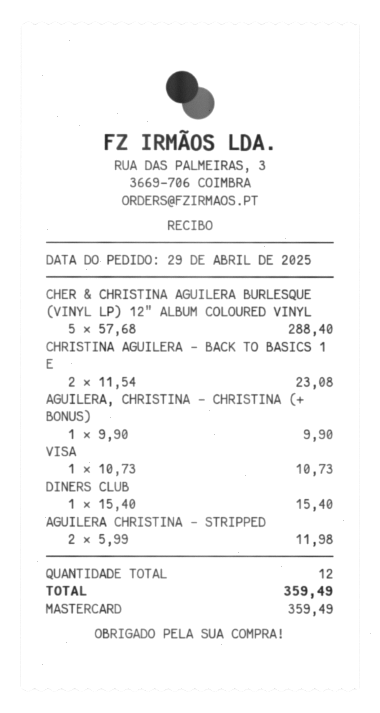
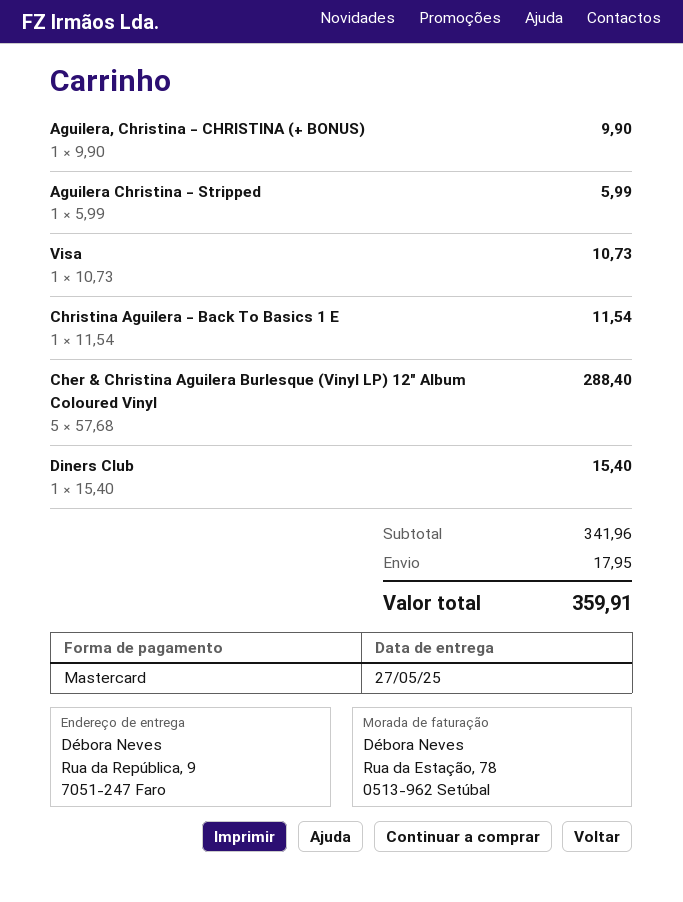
CHRISTINA AGUILERA - BACK TO BASICS 1 E: 2 x 11.54 = 23.08 -> 1 x 11.54 = 11.54
AGUILERA CHRISTINA - STRIPPED: 2 x 5.99 = 11.98 -> 1 x 5.99 = 5.99
shipping: none -> 17.95
total: 359.49 -> 359.91

